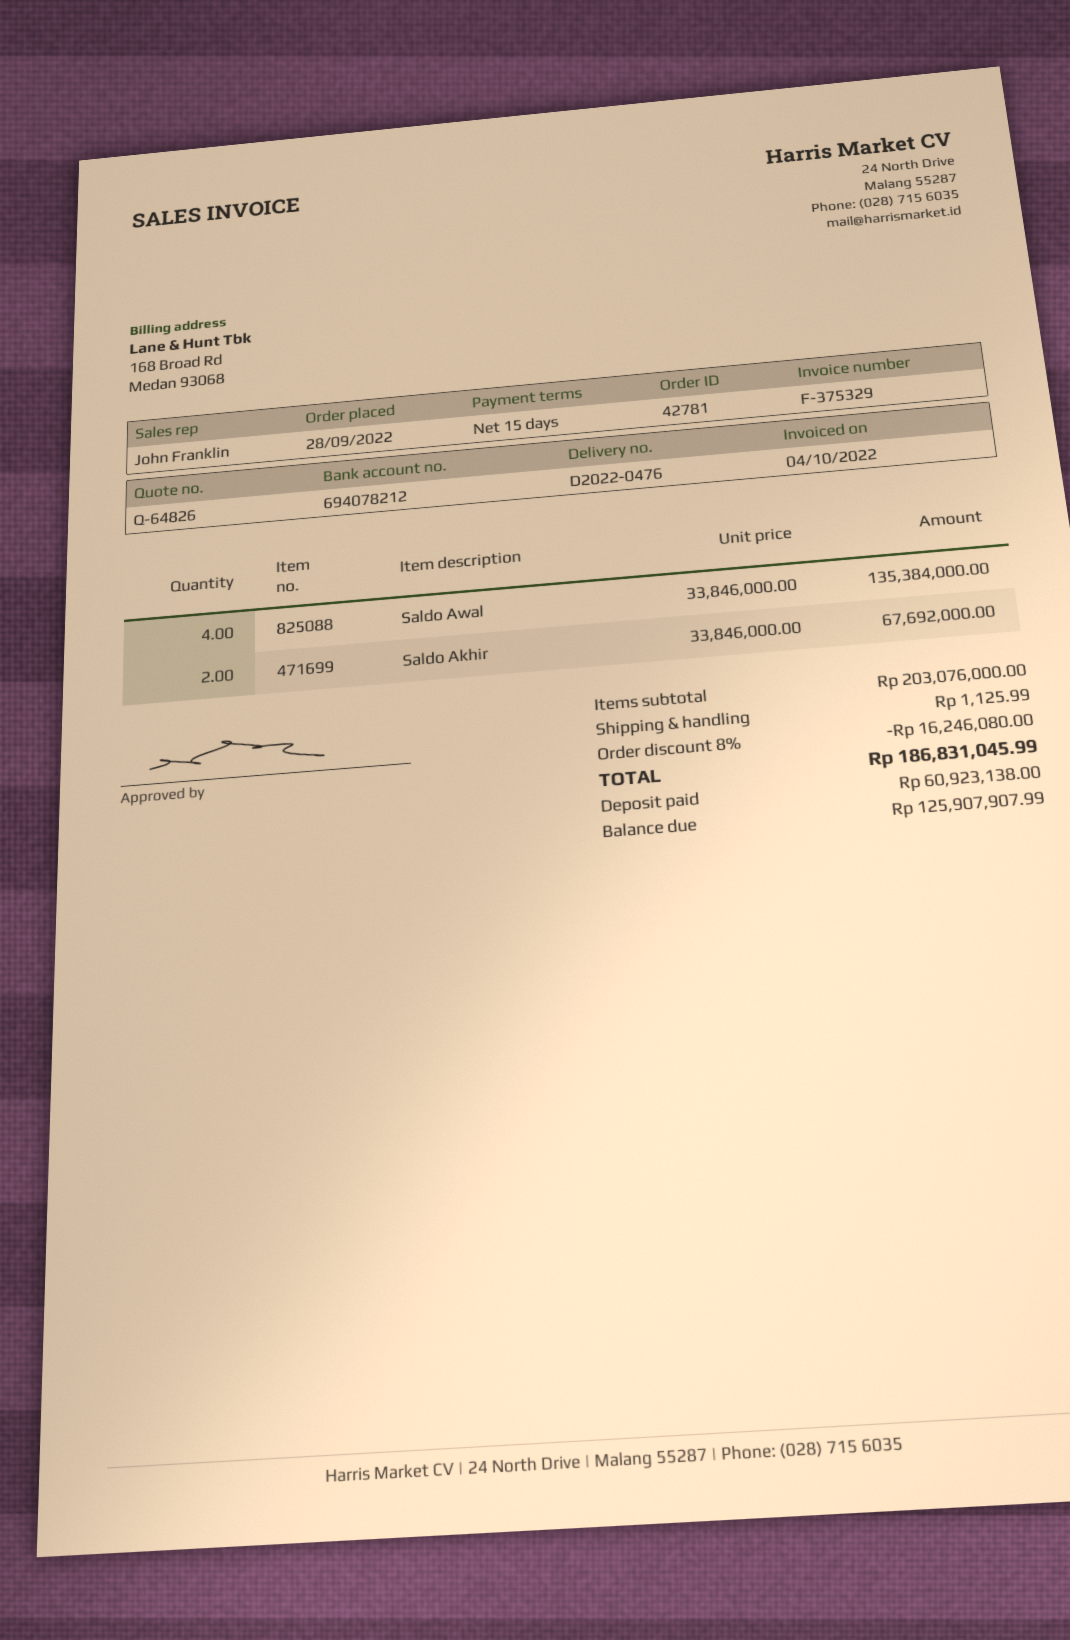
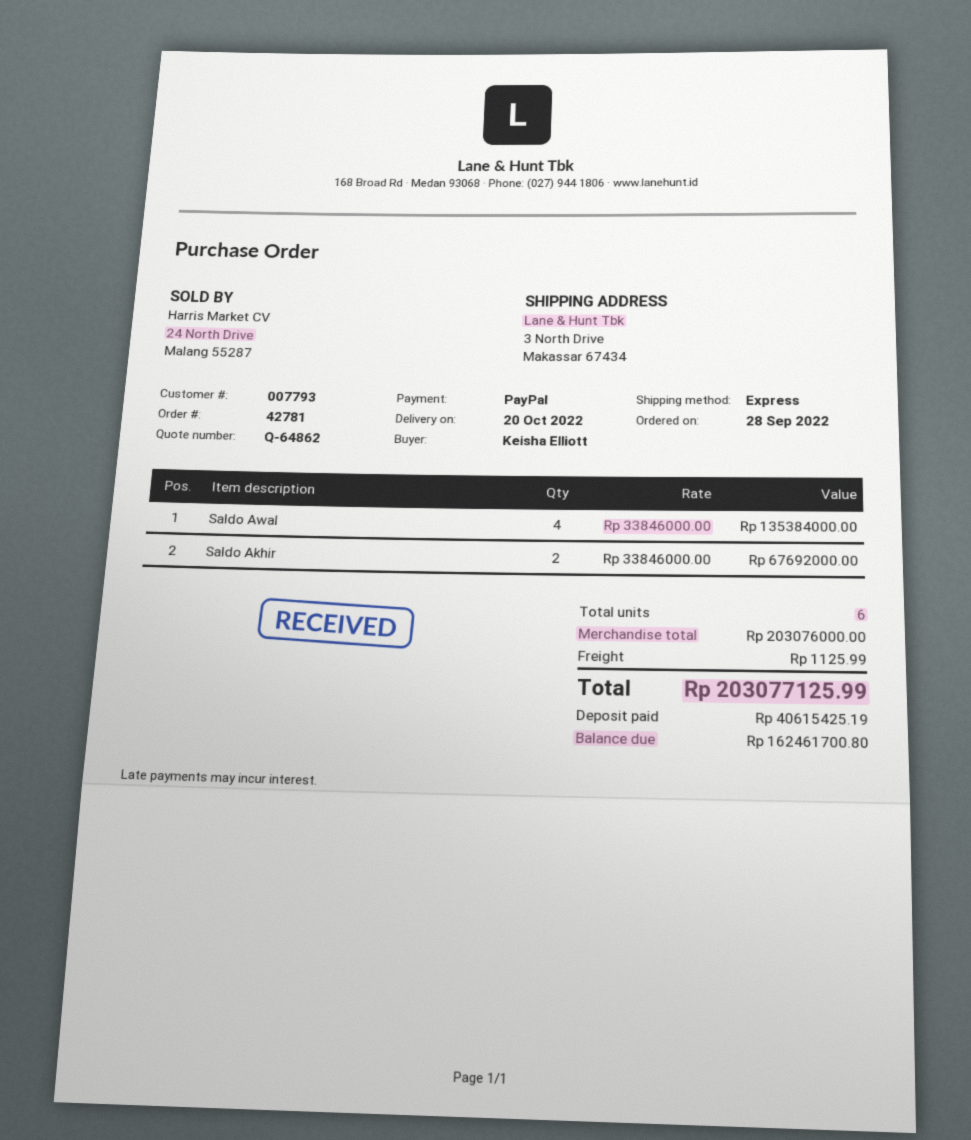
quote number: Q-64826 -> Q-64862
discount: 8% = 16246080.00 -> none
total: 186831045.99 -> 203077125.99
deposit: 60923138.00 -> 40615425.19
balance: 125907907.99 -> 162461700.80

